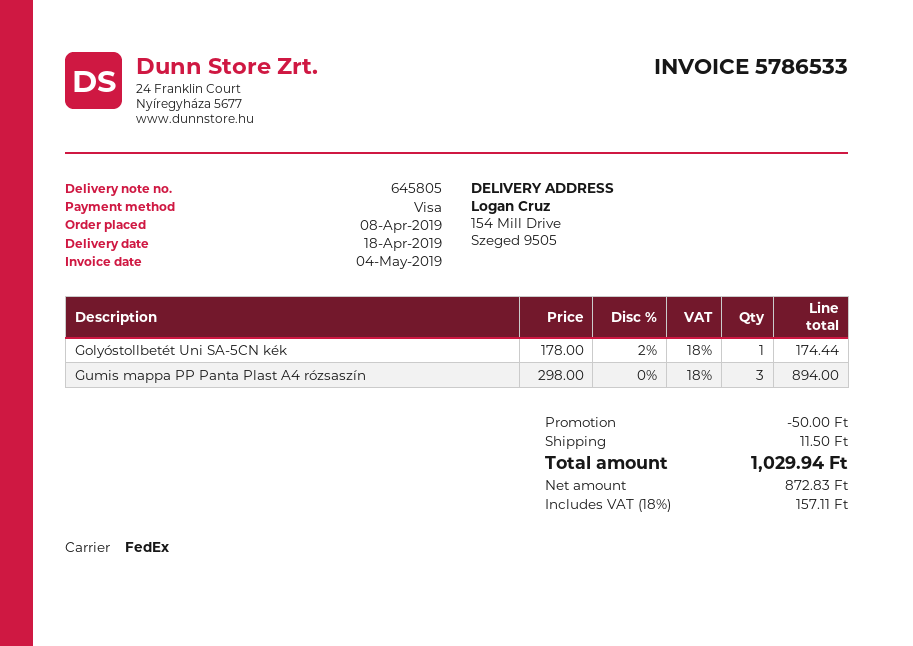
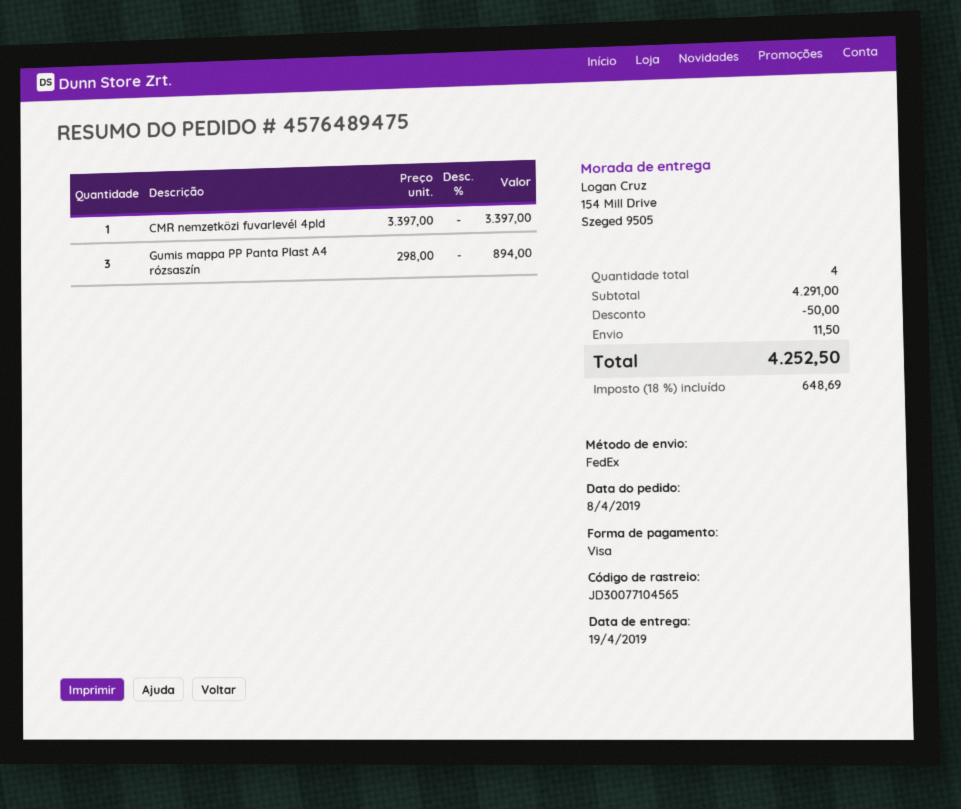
delivery date: 2019-04-18 -> 2019-04-19
Golyóstollbetét Uni SA-5CN kék: 1 x 178.00 - 2% = 174.44 -> none
CMR nemzetközi fuvarlevél 4pld: none -> 1 x 3397.00 = 3397.00
tax: 18% = 157.11 -> 18% = 648.69
total: 1029.94 -> 4252.50

